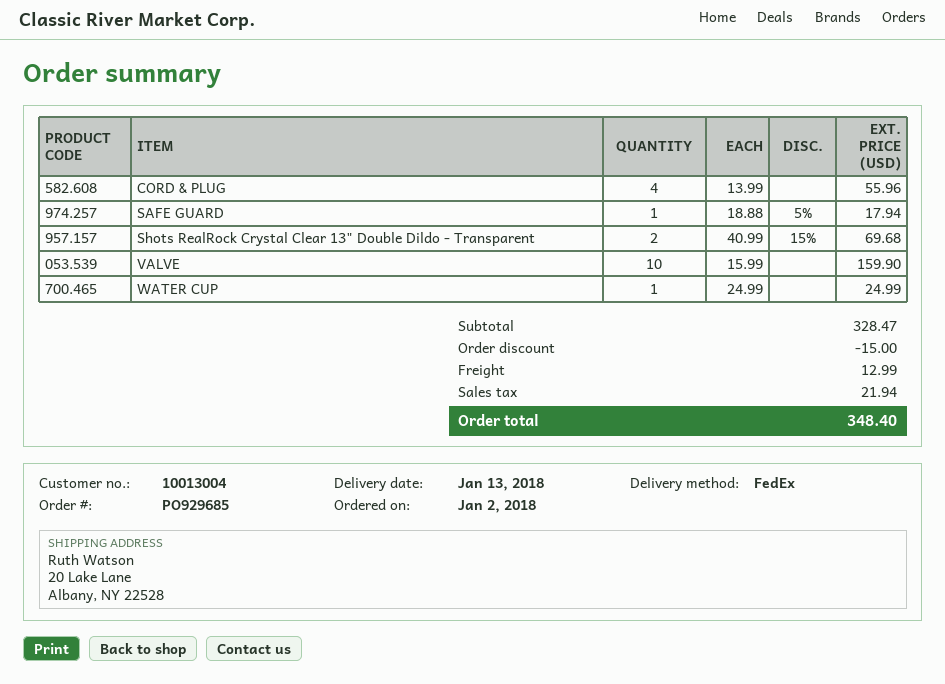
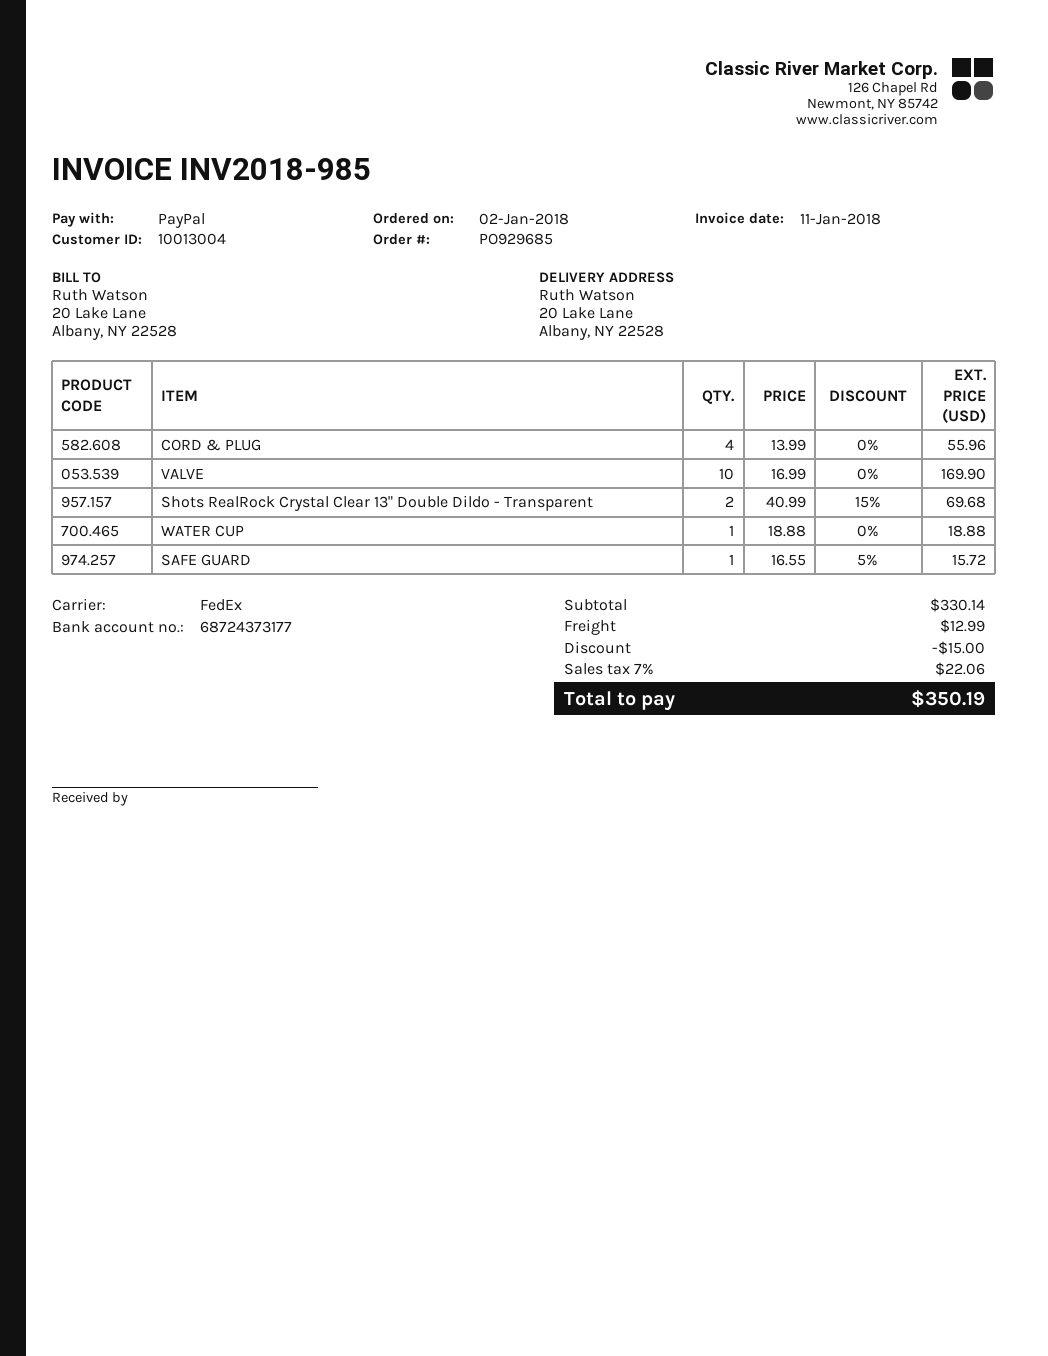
SAFE GUARD: 1 x 18.88 - 5% = 17.94 -> 1 x 16.55 - 5% = 15.72
VALVE: 10 x 15.99 = 159.90 -> 10 x 16.99 = 169.90
WATER CUP: 1 x 24.99 = 24.99 -> 1 x 18.88 = 18.88
subtotal: 328.47 -> 330.14
tax: 21.94 -> 22.06
total: 348.40 -> 350.19

